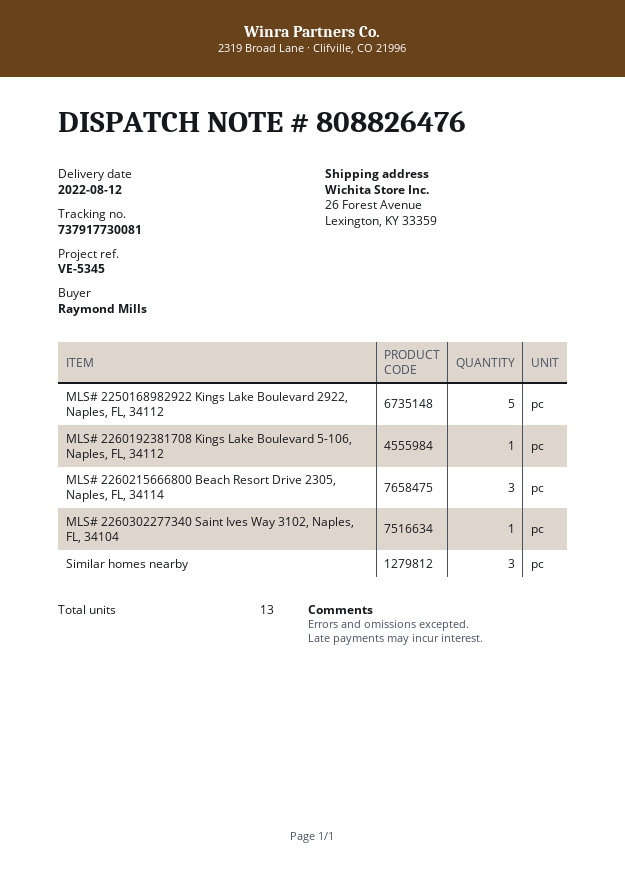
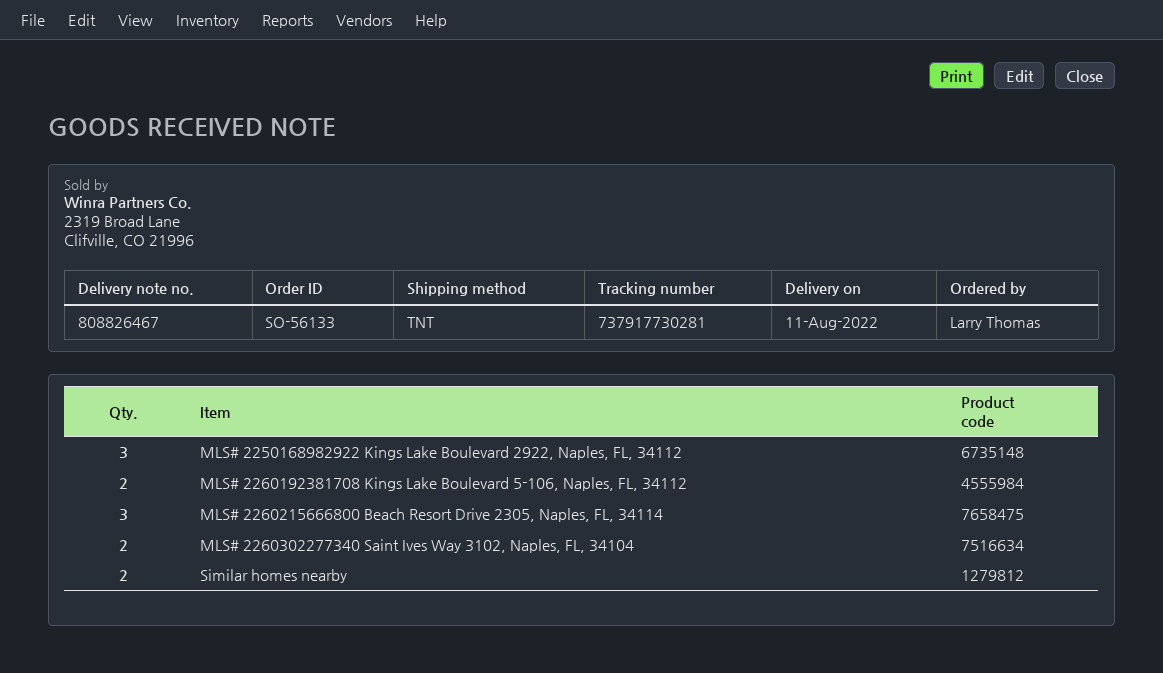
delivery note number: 808826476 -> 808826467
delivery date: 2022-08-12 -> 2022-08-11
ordered by: Raymond Mills -> Larry Thomas
tracking number: 737917730081 -> 737917730281
MLS# 2250168982922 Kings Lake Boulevard 2922, Naples, FL, 34112: 5 -> 3
MLS# 2260192381708 Kings Lake Boulevard 5-106, Naples, FL, 34112: 1 -> 2
MLS# 2260302277340 Saint Ives Way 3102, Naples, FL, 34104: 1 -> 2
Similar homes nearby: 3 -> 2

